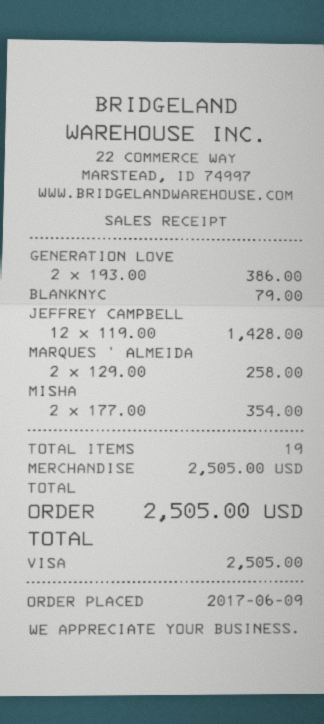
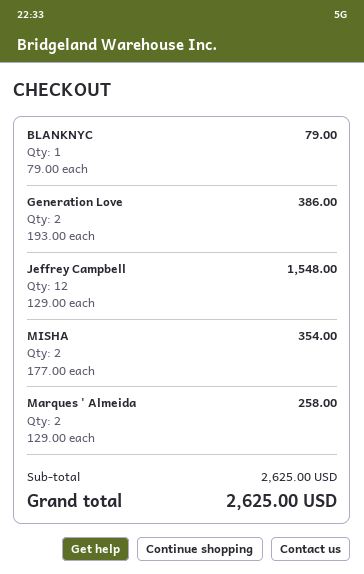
JEFFREY CAMPBELL: 12 x 119.00 = 1428.00 -> 12 x 129.00 = 1548.00
subtotal: 2505.00 -> 2625.00
total: 2505.00 -> 2625.00

